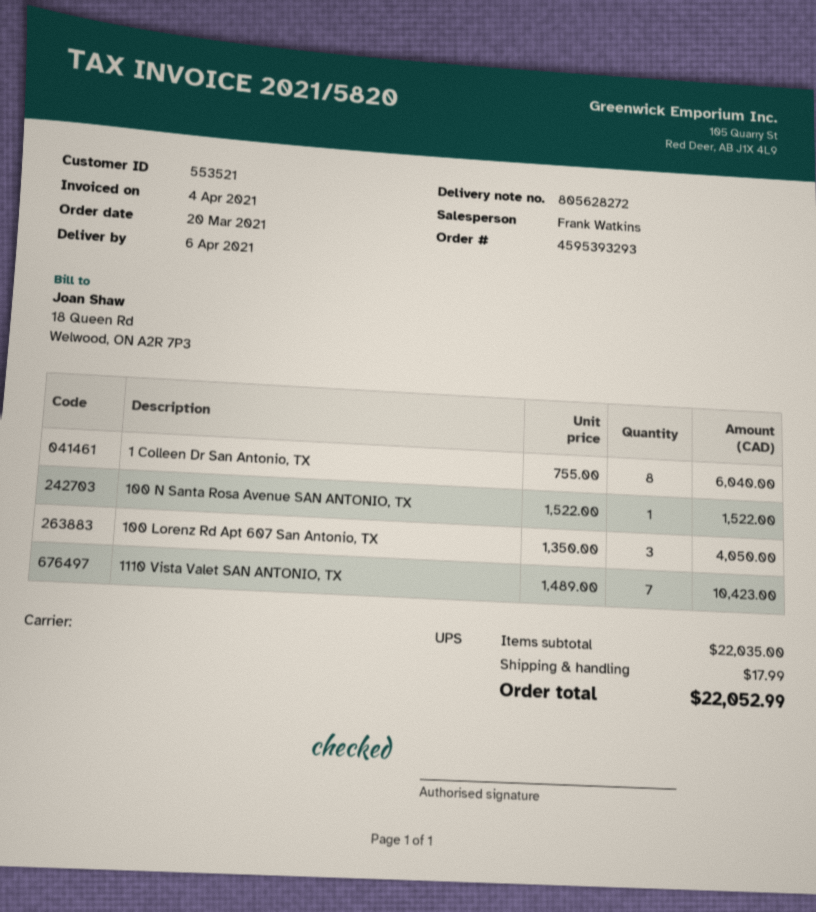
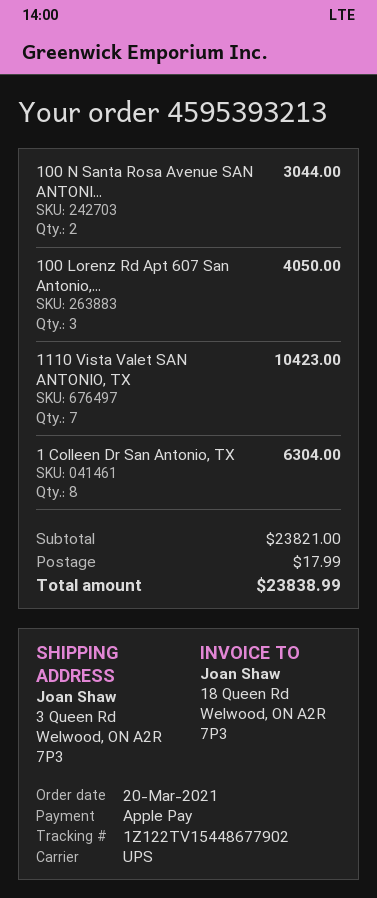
order number: 4595393293 -> 4595393213
1 Colleen Dr San Antonio, TX: 8 for 6040.00 -> 8 for 6304.00
100 N Santa Rosa Avenue SAN ANTONIO, TX: 1 for 1522.00 -> 2 for 3044.00
subtotal: 22035.00 -> 23821.00
total: 22052.99 -> 23838.99

